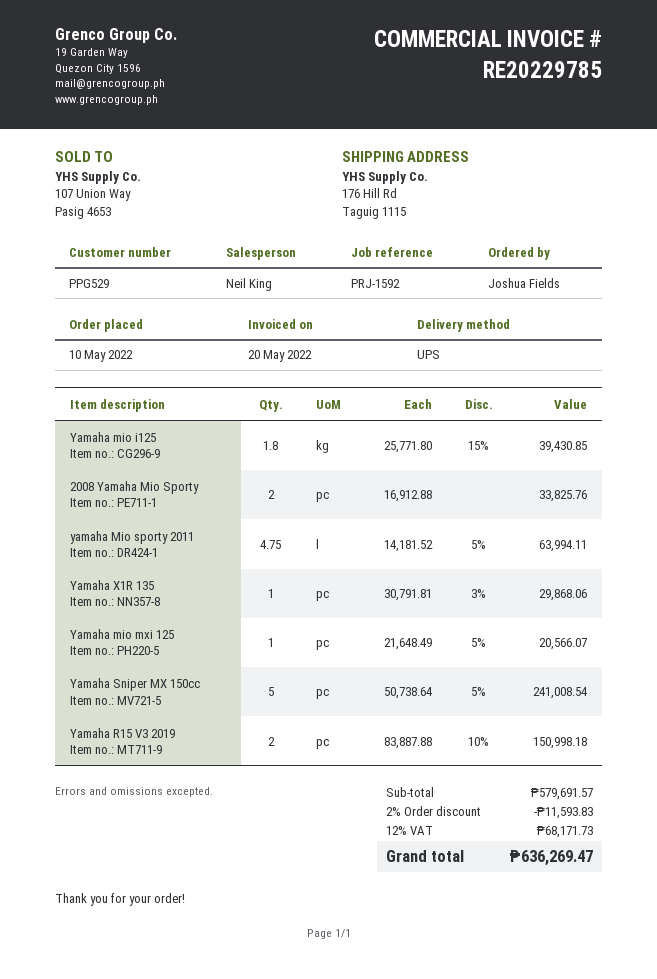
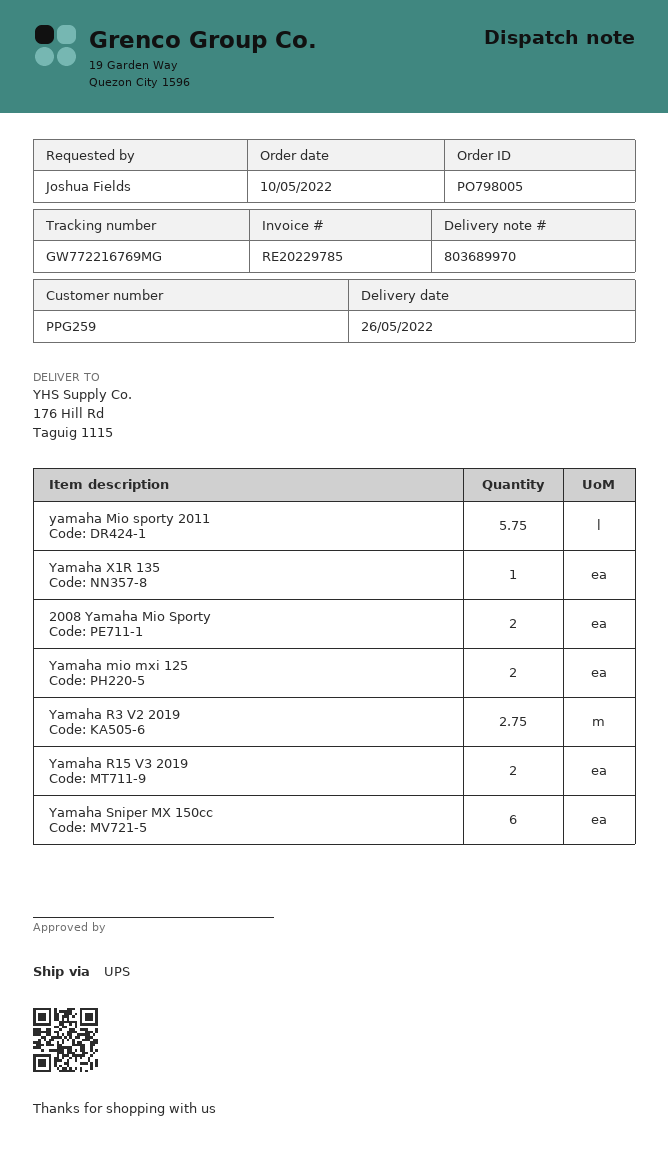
customer number: PPG529 -> PPG259
Yamaha mio i125: 1.8 -> none
yamaha Mio sporty 2011: 4.75 -> 5.75
Yamaha mio mxi 125: 1 -> 2
Yamaha Sniper MX 150cc: 5 -> 6
Yamaha R3 V2 2019: none -> 2.75

